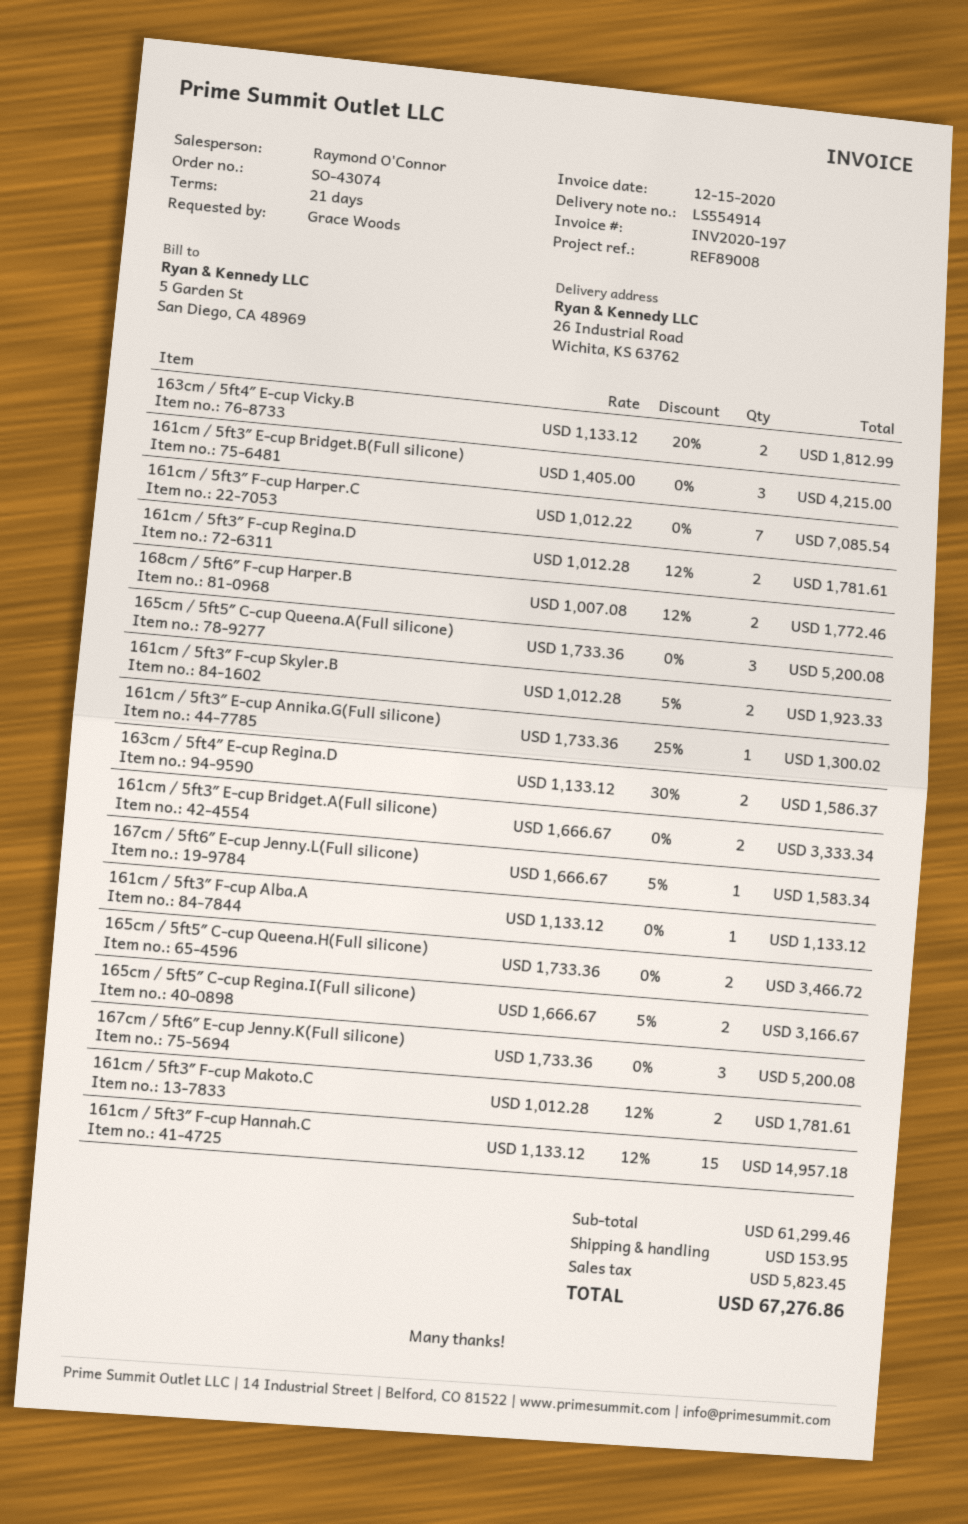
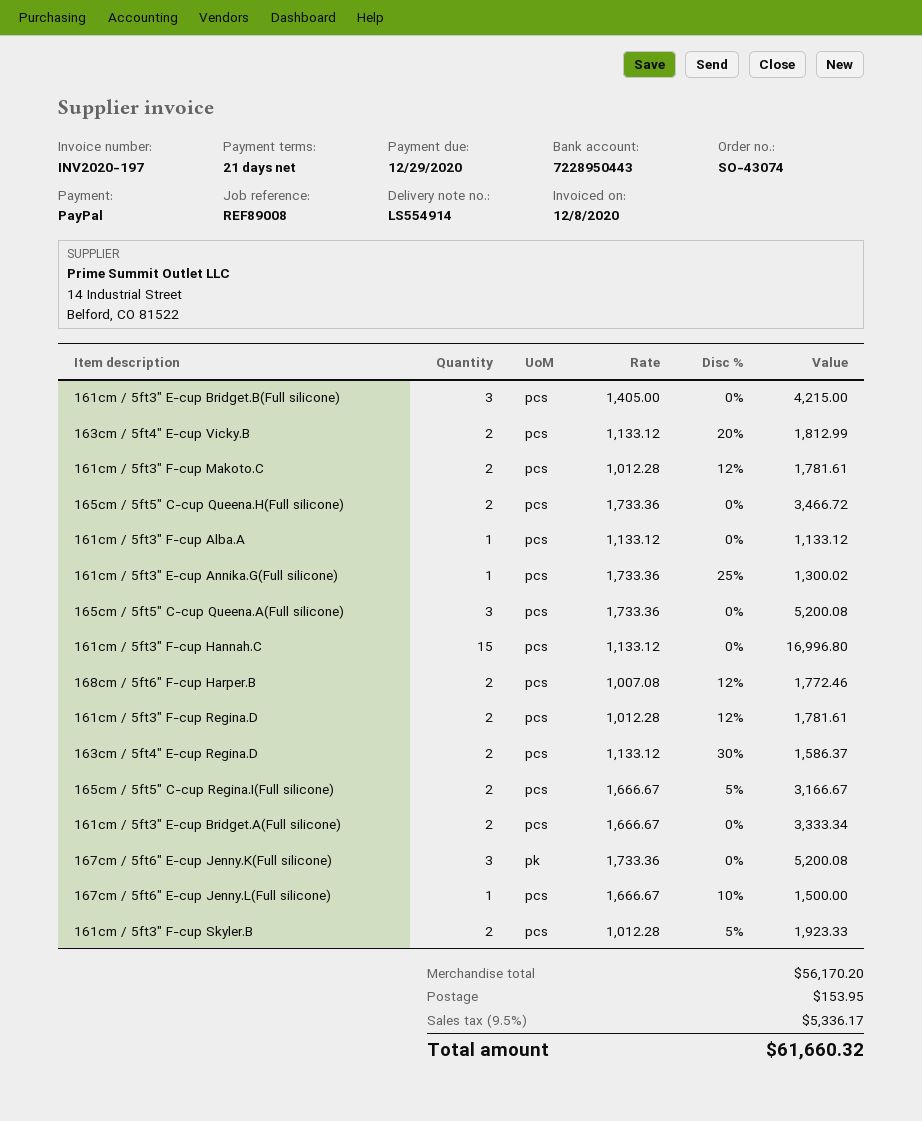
invoice date: 2020-12-15 -> 2020-12-08
161cm / 5ft3″ F-cup Harper.C: 7 x 1012.22 = 7085.54 -> none
167cm / 5ft6″ E-cup Jenny.L(Full silicone): 1 x 1666.67 - 5% = 1583.34 -> 1 x 1666.67 - 10% = 1500.00
161cm / 5ft3″ F-cup Hannah.C: 15 x 1133.12 - 12% = 14957.18 -> 15 x 1133.12 = 16996.80
subtotal: 61299.46 -> 56170.20
tax: 5823.45 -> 5336.17
total: 67276.86 -> 61660.32

